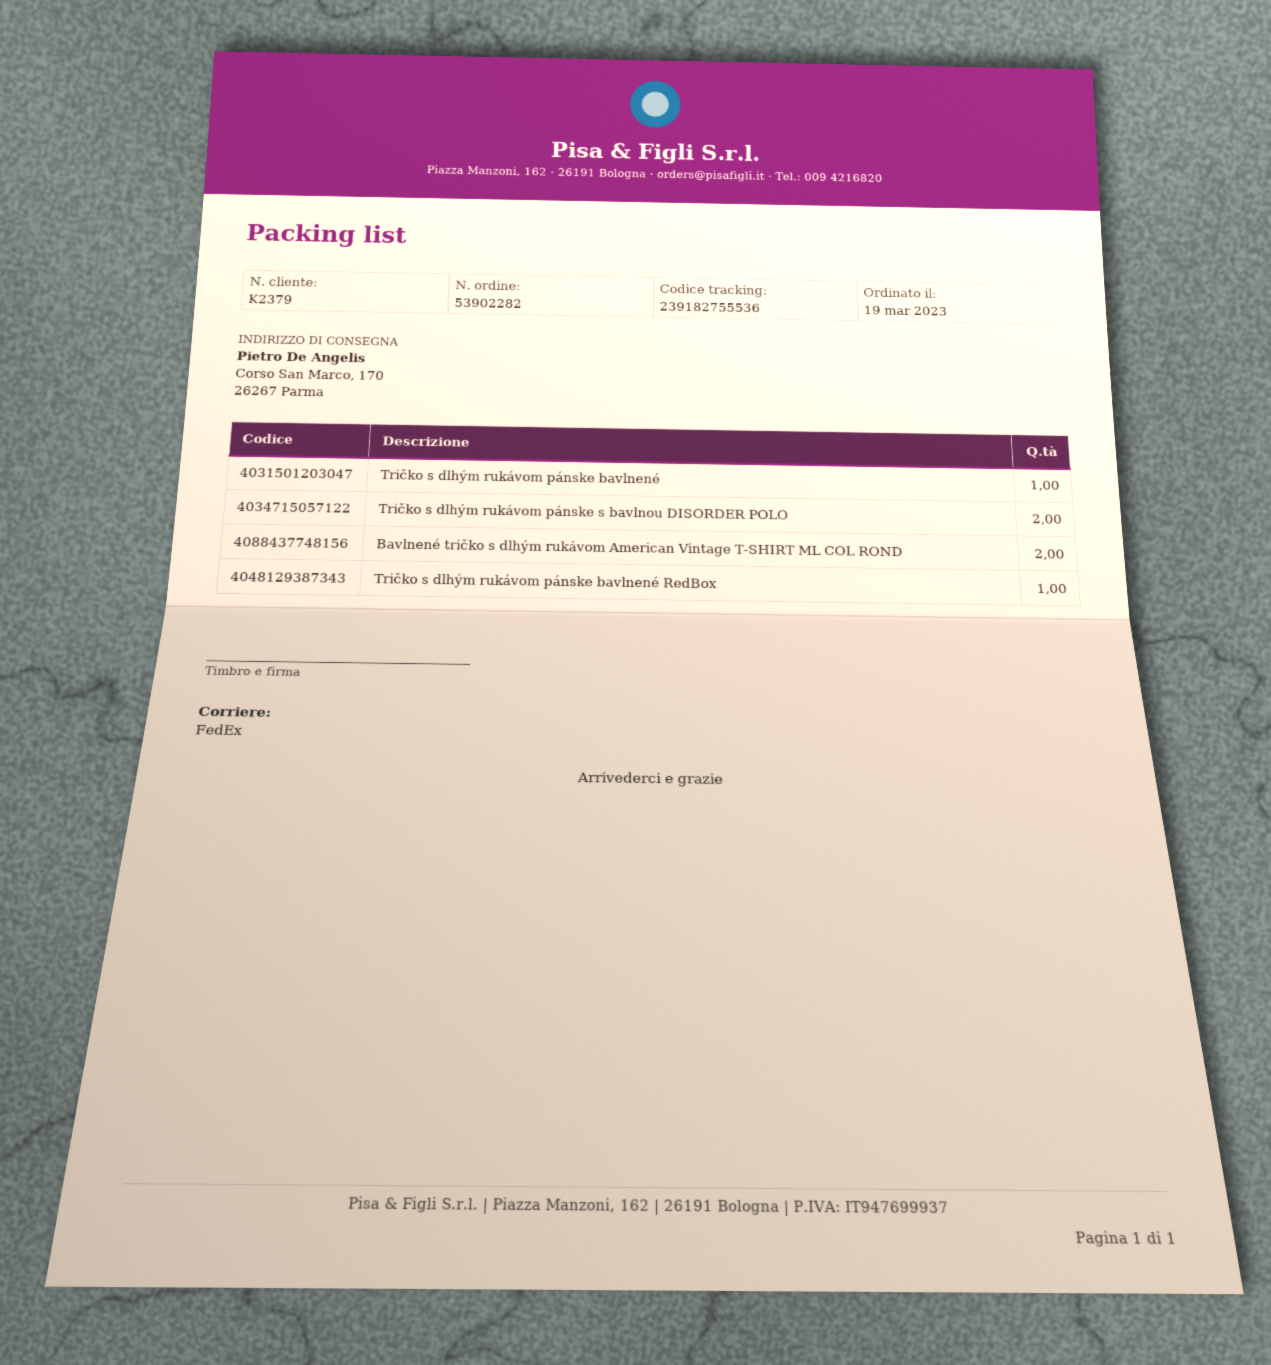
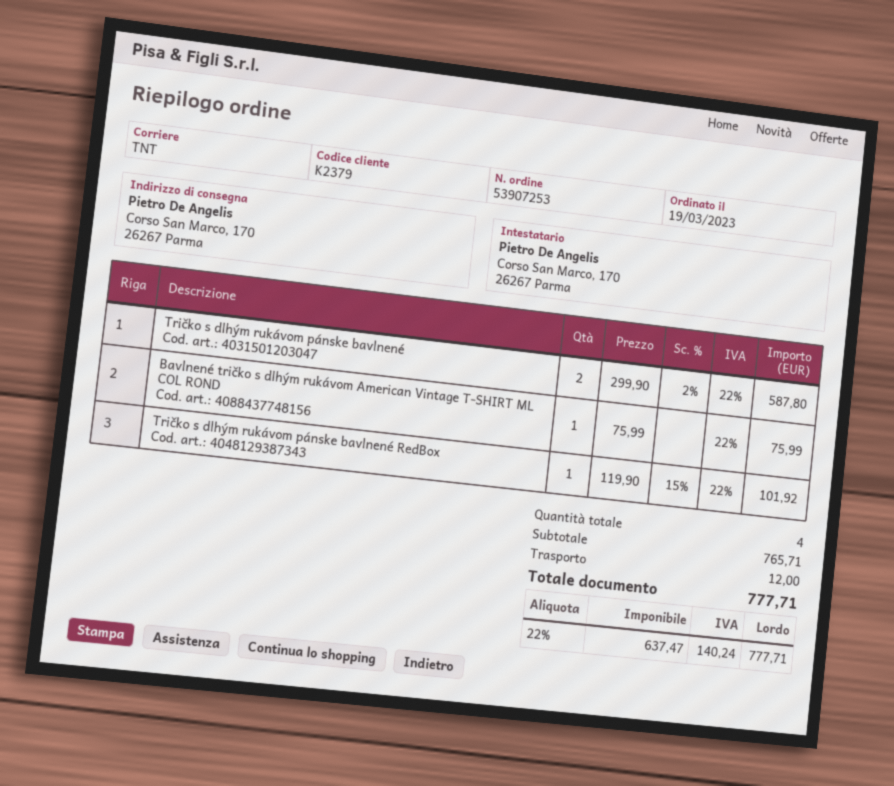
order number: 53902282 -> 53907253
shipping method: FedEx -> TNT
Tričko s dlhým rukávom pánske bavlnené: 1 -> 2
Tričko s dlhým rukávom pánske s bavlnou DISORDER POLO: 2 -> none
Bavlnené tričko s dlhým rukávom American Vintage T-SHIRT ML COL ROND: 2 -> 1

